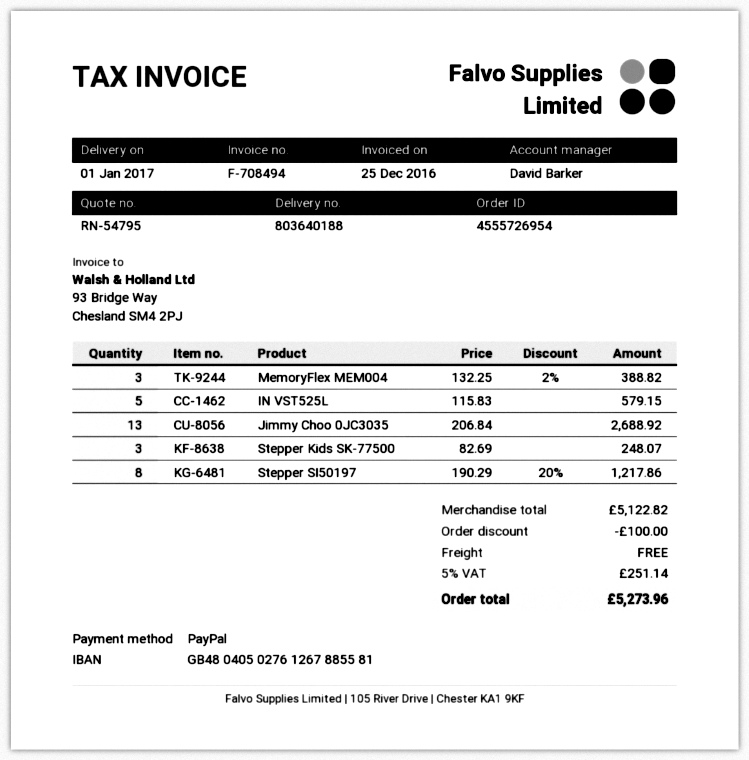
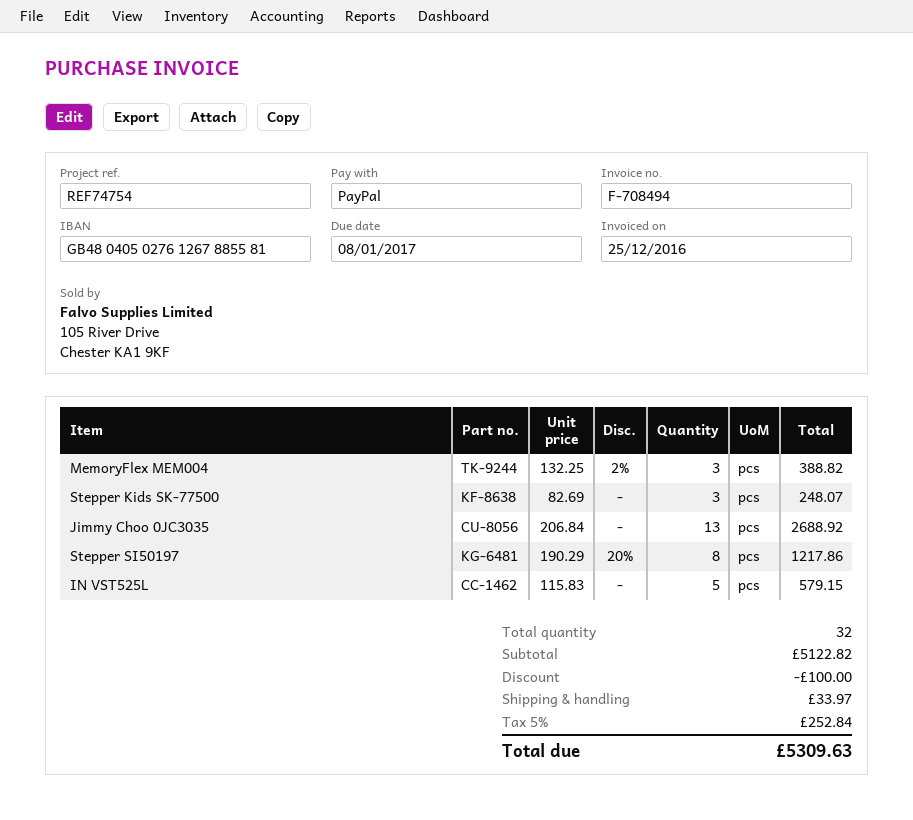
shipping: 0.00 -> 33.97
tax: 5% = 251.14 -> 5% = 252.84
total: 5273.96 -> 5309.63

